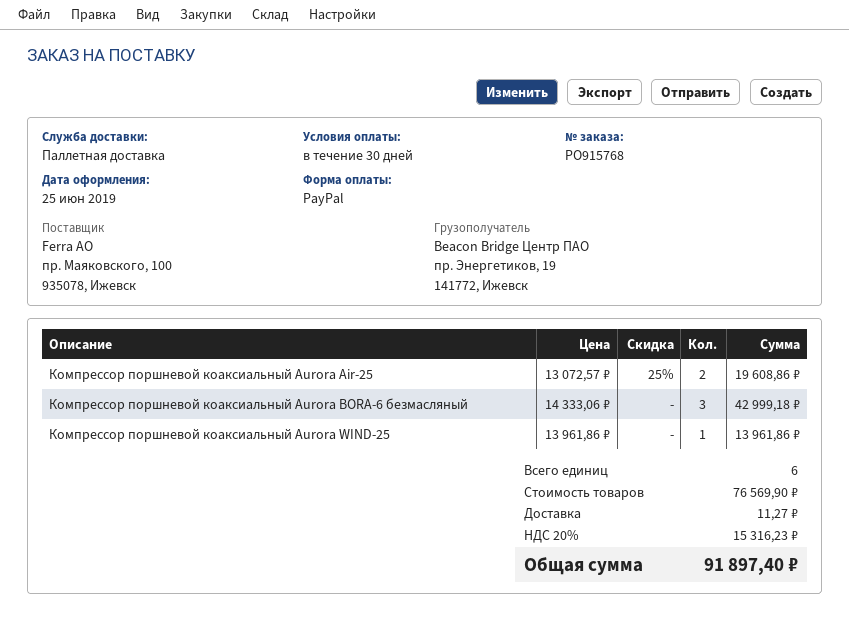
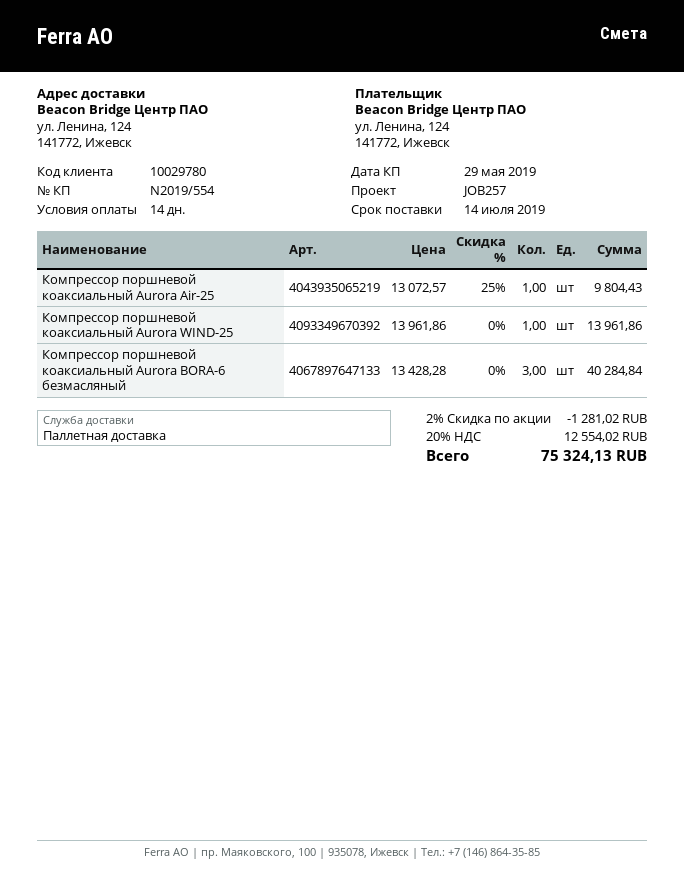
payment terms: 30 days -> 14 days
ship to: пр. Энергетиков, 19, 141772, Ижевск -> ул. Ленина, 124, 141772, Ижевск
Компрессор поршневой коаксиальный Aurora Air-25: 2 x 13072.57 - 25% = 19608.86 -> 1 x 13072.57 - 25% = 9804.43
Компрессор поршневой коаксиальный Aurora BORA-6 безмасляный: 3 x 14333.06 = 42999.18 -> 3 x 13428.28 = 40284.84
discount: none -> 2% = 1281.02
shipping: 11.27 -> none
tax: 20% = 15316.23 -> 20% = 12554.02
total: 91897.40 -> 75324.13

